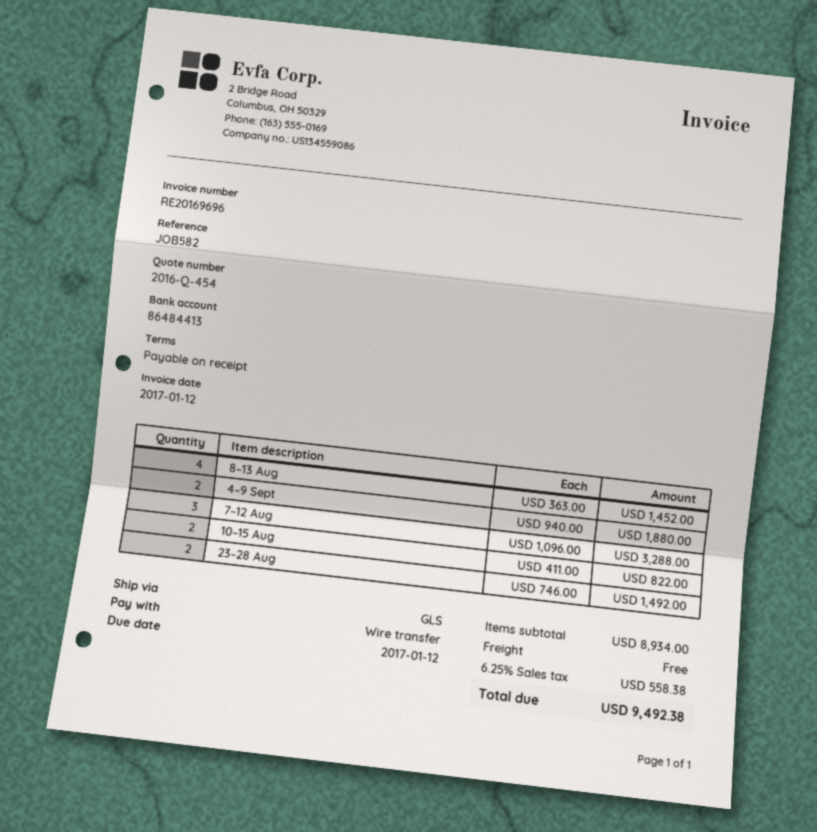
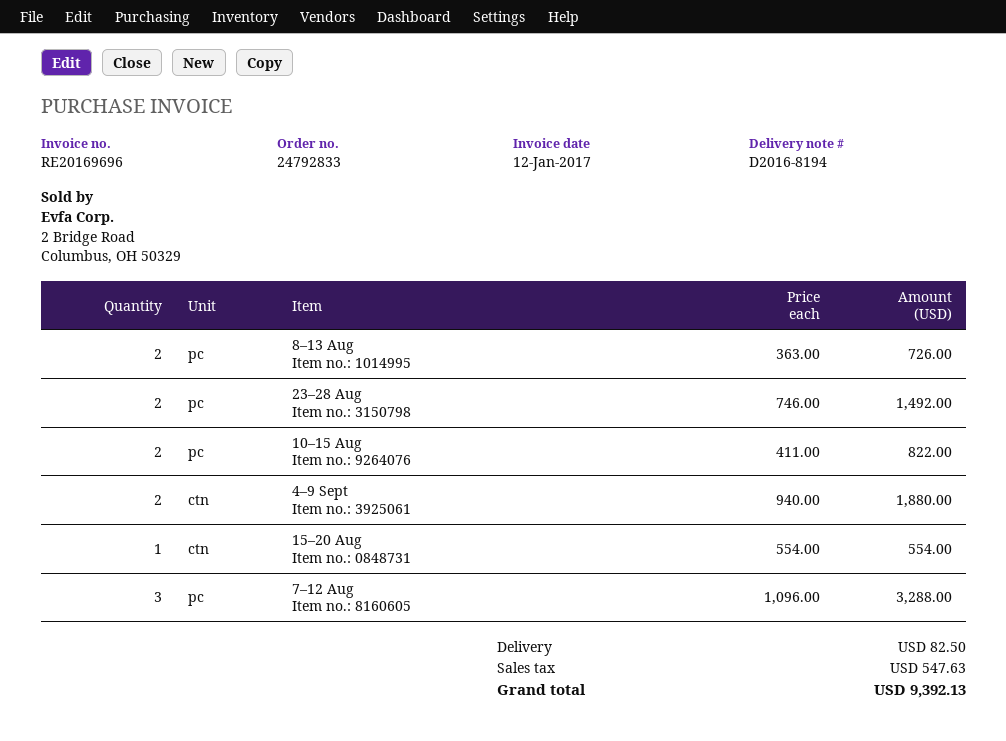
8–13 Aug: 4 x 363.00 = 1452.00 -> 2 x 363.00 = 726.00
15–20 Aug: none -> 1 x 554.00 = 554.00
shipping: 0.00 -> 82.50
tax: 558.38 -> 547.63
total: 9492.38 -> 9392.13

